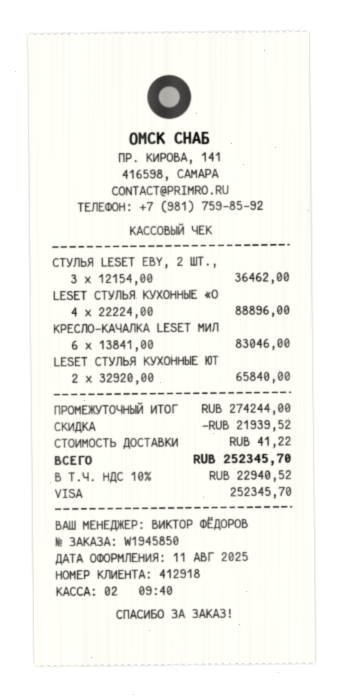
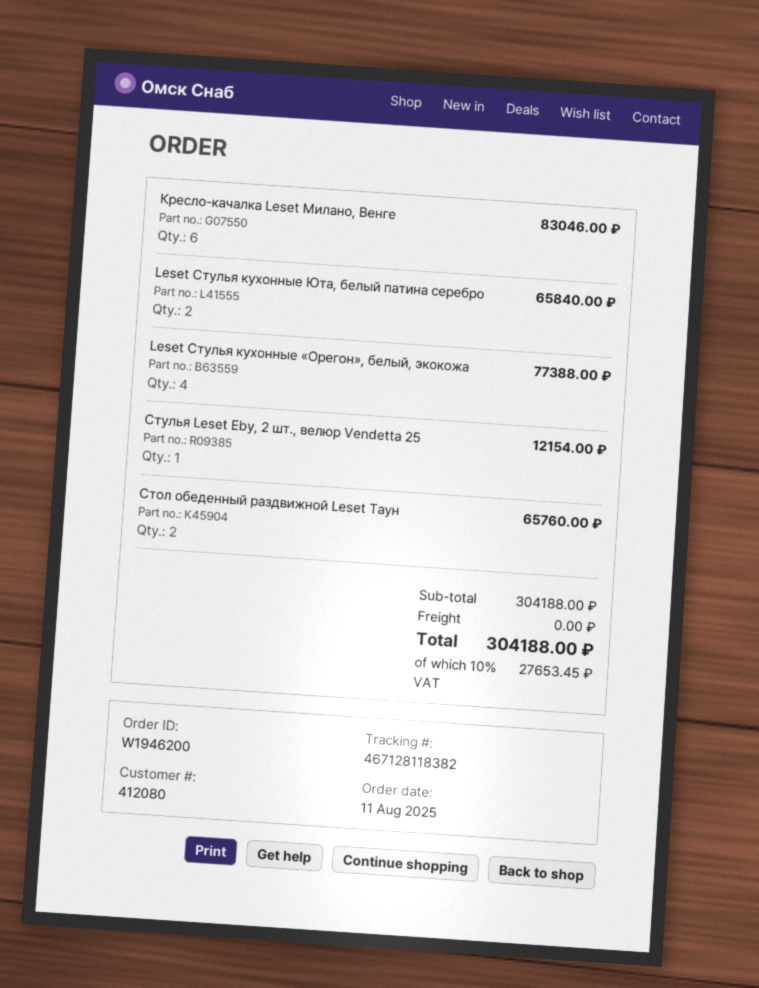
order number: W1945850 -> W1946200
customer number: 412918 -> 412080
СТУЛЬЯ LESET EBY, 2 ШТ.,: 3 for 36462.00 -> 1 for 12154.00
LESET СТУЛЬЯ КУХОННЫЕ «О: 4 for 88896.00 -> 4 for 77388.00
Стол обеденный раздвижной Leset Таун: none -> 2 for 65760.00
subtotal: 274244.00 -> 304188.00
discount: 21939.52 -> none
shipping: 41.22 -> 0.00
tax: 10% = 22940.52 -> 10% = 27653.45
total: 252345.70 -> 304188.00

